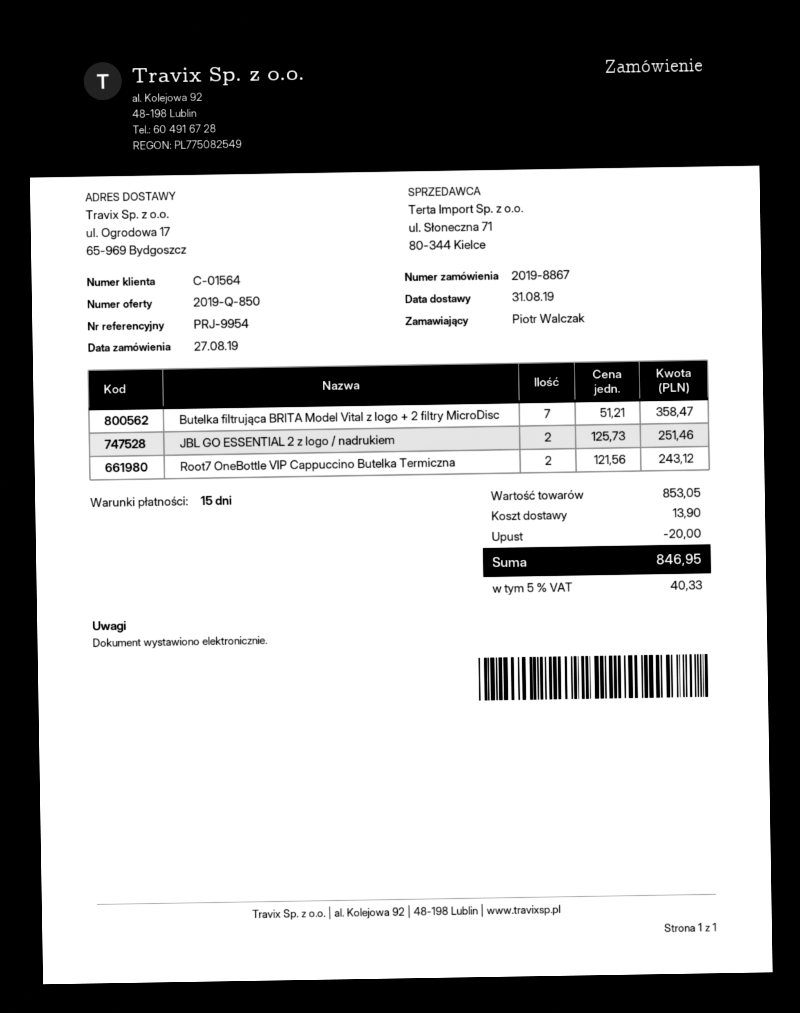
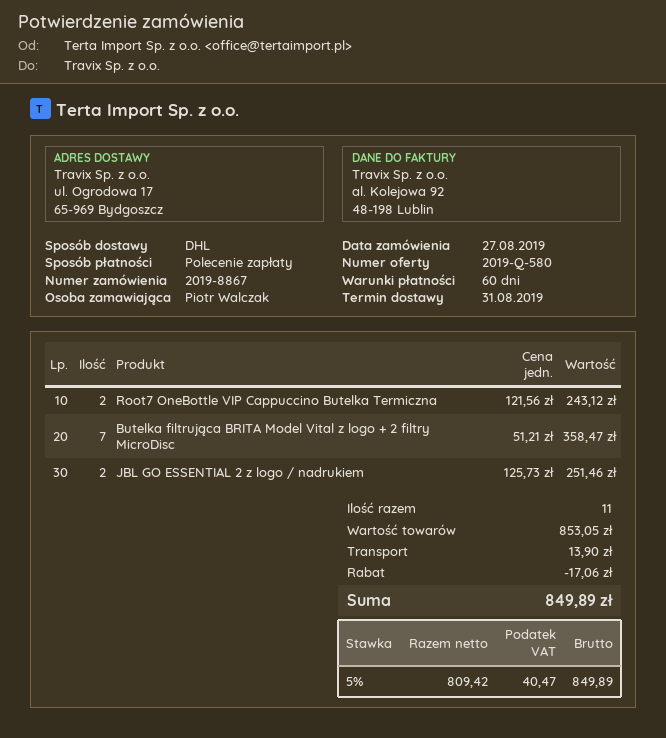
quote number: 2019-Q-850 -> 2019-Q-580
payment terms: 15 days -> 60 days
discount: 20.00 -> 17.06
tax: 5% = 40.33 -> 5% = 40.47
total: 846.95 -> 849.89

